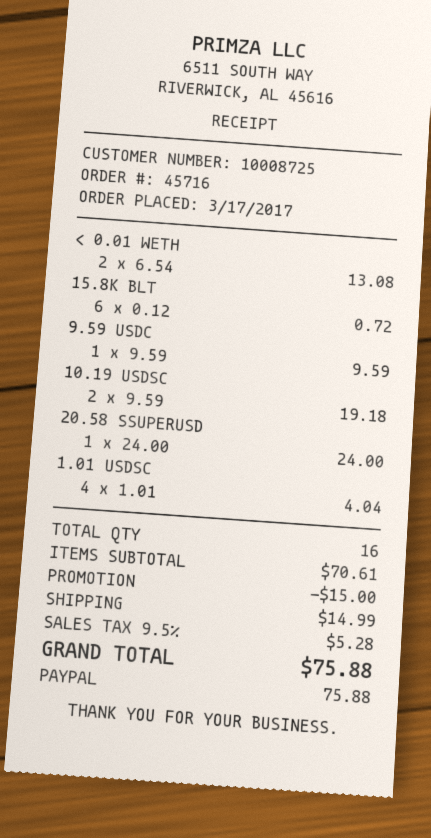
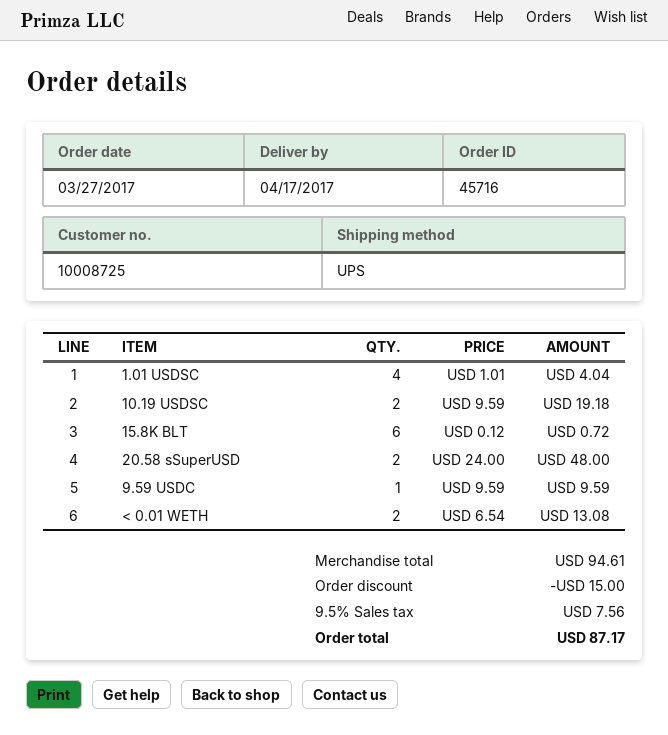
order date: 2017-03-17 -> 2017-03-27
20.58 SSUPERUSD: 1 x 24.00 = 24.00 -> 2 x 24.00 = 48.00
subtotal: 70.61 -> 94.61
shipping: 14.99 -> none
tax: 9.5% = 5.28 -> 9.5% = 7.56
total: 75.88 -> 87.17

